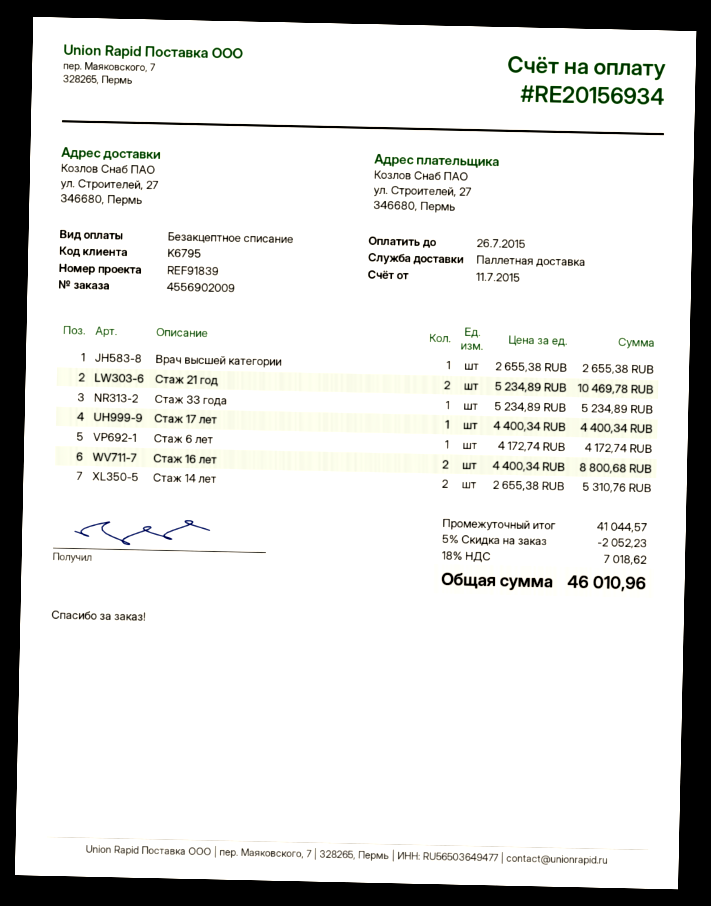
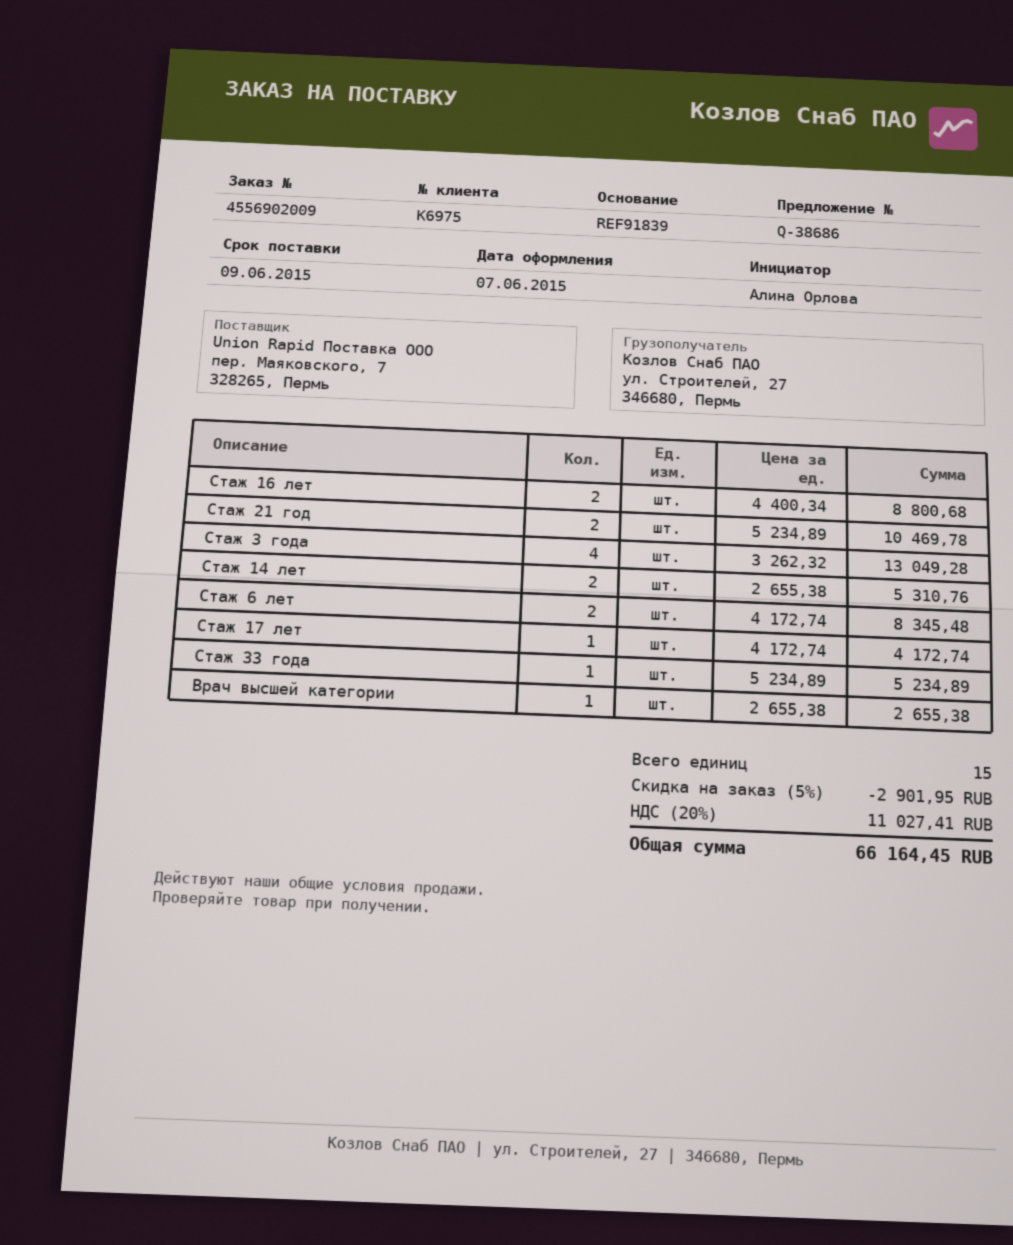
customer number: K6795 -> K6975
Стаж 17 лет: 1 x 4400.34 = 4400.34 -> 1 x 4172.74 = 4172.74
Стаж 6 лет: 1 x 4172.74 = 4172.74 -> 2 x 4172.74 = 8345.48
Стаж 3 года: none -> 4 x 3262.32 = 13049.28
discount: 5% = 2052.23 -> 5% = 2901.95
tax: 18% = 7018.62 -> 20% = 11027.41
total: 46010.96 -> 66164.45

